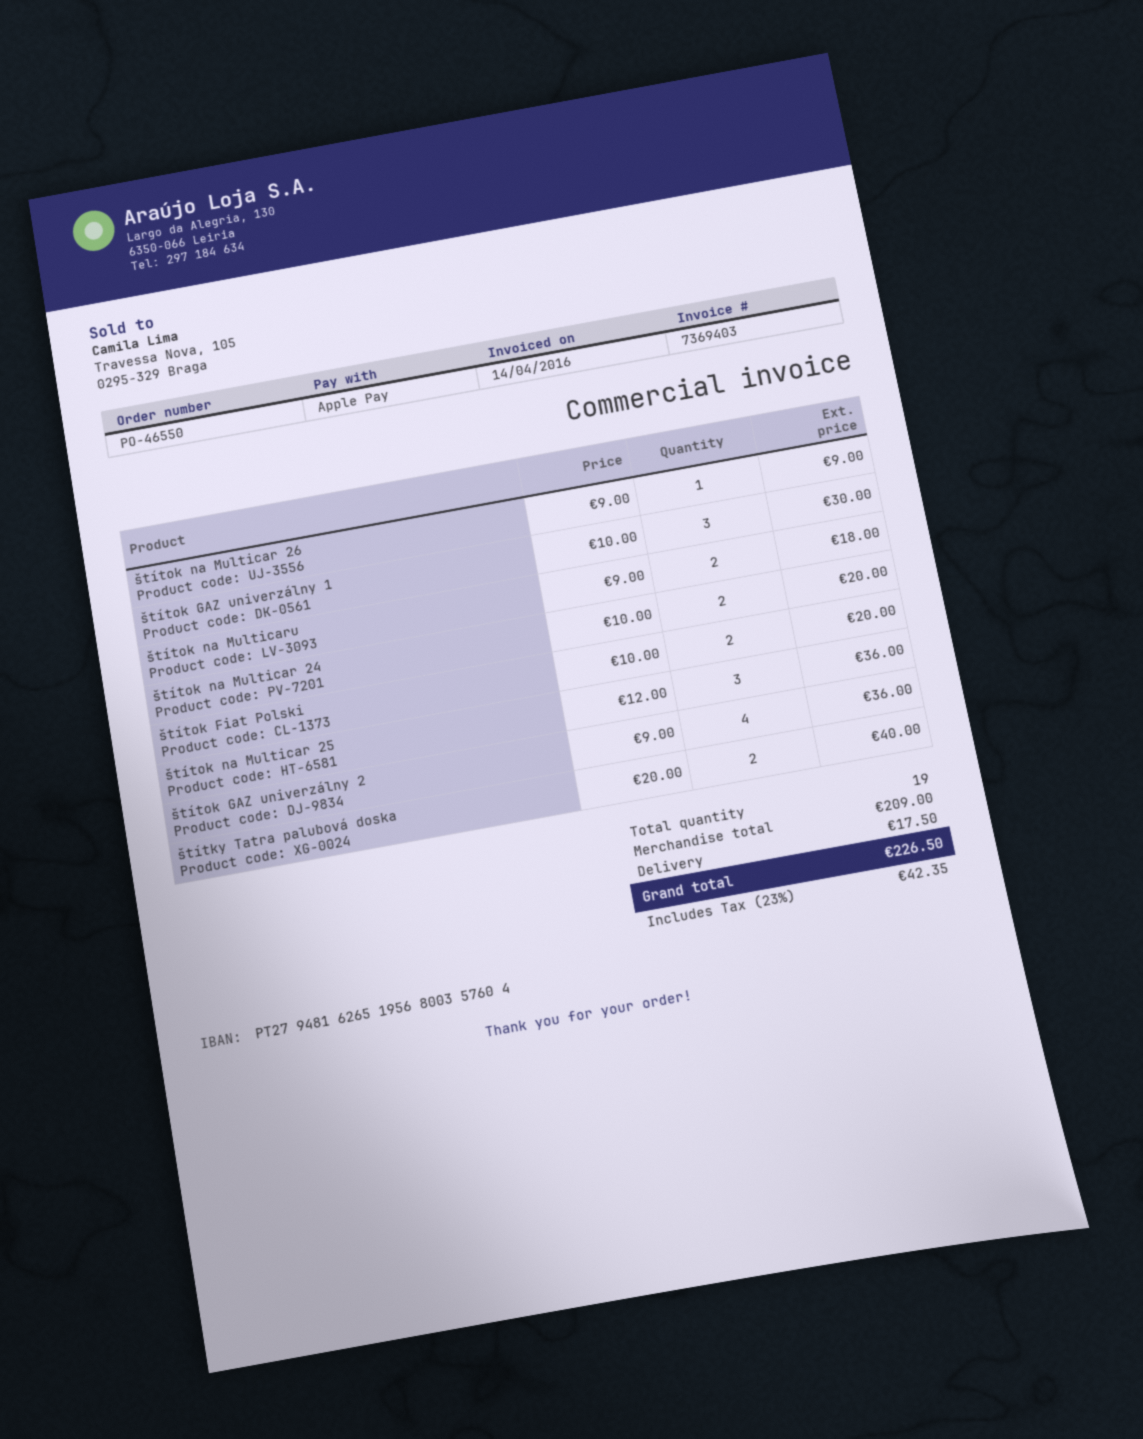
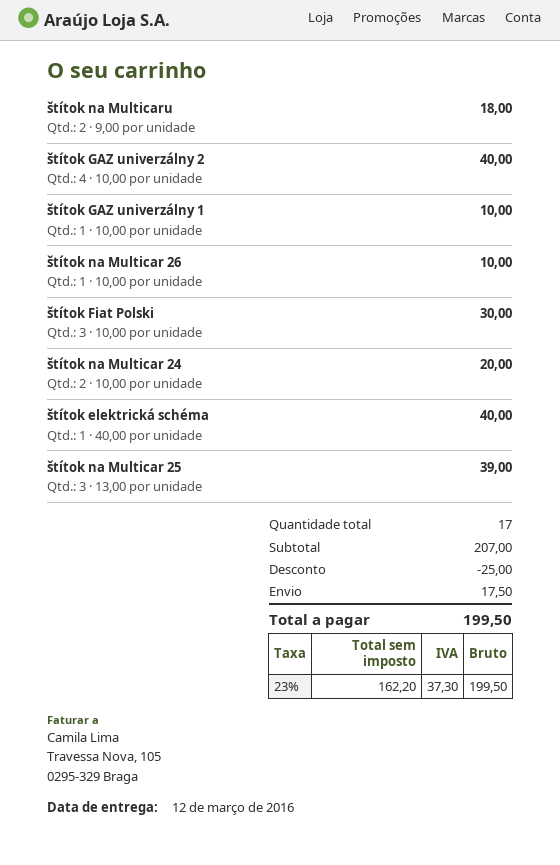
štítok na Multicar 26: 1 x 9.00 = 9.00 -> 1 x 10.00 = 10.00
štítok GAZ univerzálny 1: 3 x 10.00 = 30.00 -> 1 x 10.00 = 10.00
štítok Fiat Polski: 2 x 10.00 = 20.00 -> 3 x 10.00 = 30.00
štítok na Multicar 25: 3 x 12.00 = 36.00 -> 3 x 13.00 = 39.00
štítok GAZ univerzálny 2: 4 x 9.00 = 36.00 -> 4 x 10.00 = 40.00
štítky Tatra palubová doska: 2 x 20.00 = 40.00 -> none
štítok elektrická schéma: none -> 1 x 40.00 = 40.00
total quantity: 19 -> 17
subtotal: 209.00 -> 207.00
discount: none -> 25.00
tax: 23% = 42.35 -> 23% = 37.30
total: 226.50 -> 199.50

